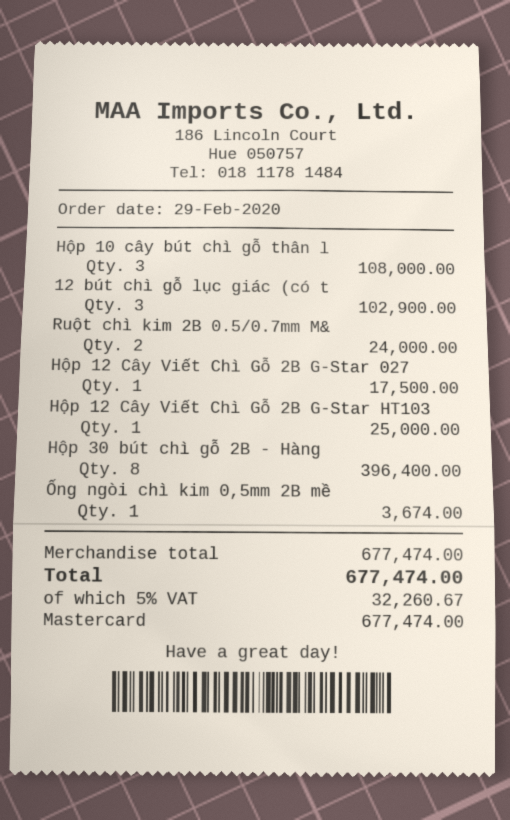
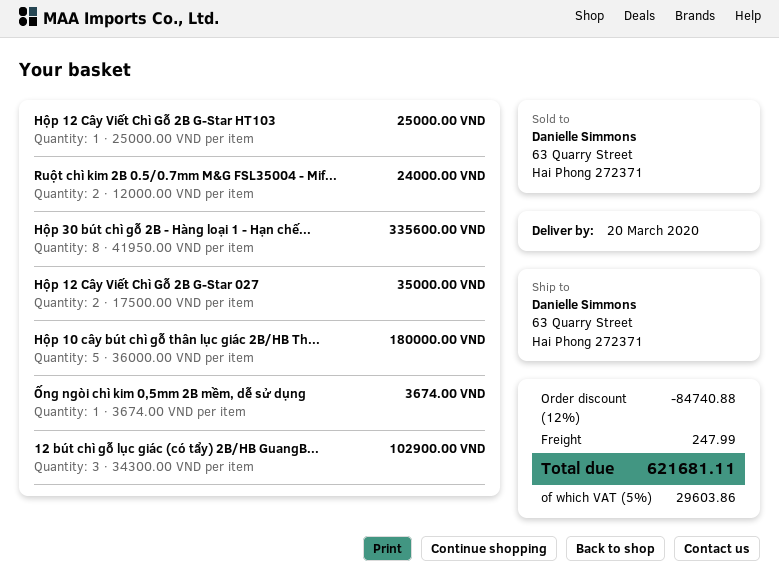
Hộp 10 cây bút chì gỗ thân l: 3 for 108000.00 -> 5 for 180000.00
Hộp 12 Cây Viết Chì Gỗ 2B G-Star 027: 1 for 17500.00 -> 2 for 35000.00
Hộp 30 bút chì gỗ 2B - Hàng: 8 for 396400.00 -> 8 for 335600.00
discount: none -> 12% = 84740.88
shipping: none -> 247.99
tax: 5% = 32260.67 -> 5% = 29603.86
total: 677474.00 -> 621681.11

